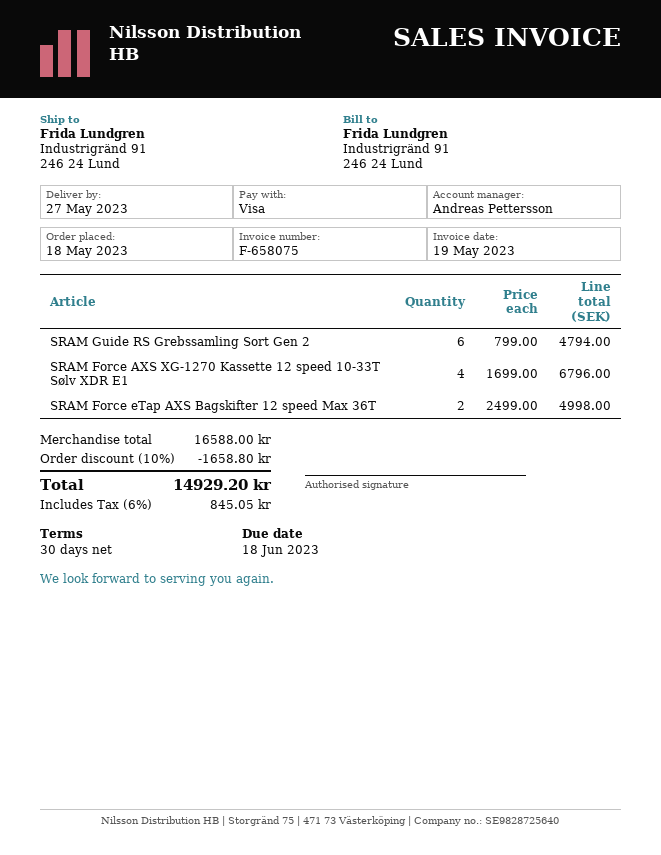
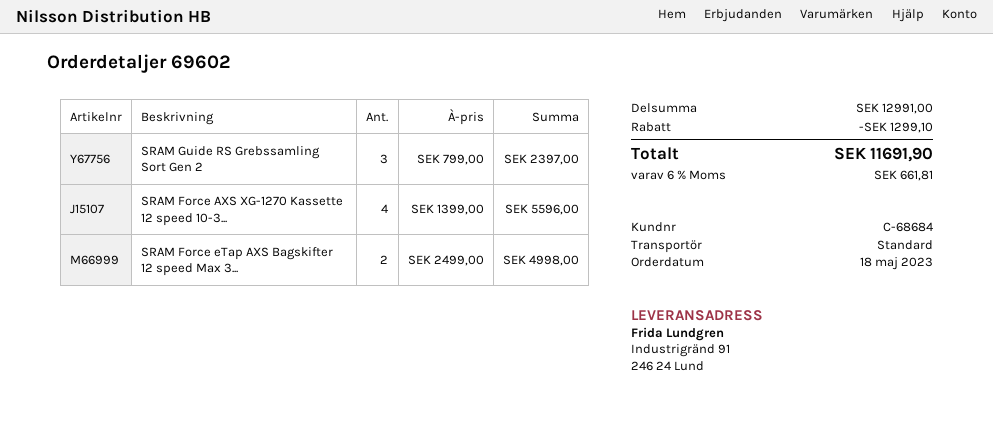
SRAM Guide RS Grebssamling Sort Gen 2: 6 x 799.00 = 4794.00 -> 3 x 799.00 = 2397.00
SRAM Force AXS XG-1270 Kassette 12 speed 10-33T Sølv XDR E1: 4 x 1699.00 = 6796.00 -> 4 x 1399.00 = 5596.00
subtotal: 16588.00 -> 12991.00
discount: 1658.80 -> 1299.10
tax: 6% = 845.05 -> 6% = 661.81
total: 14929.20 -> 11691.90

